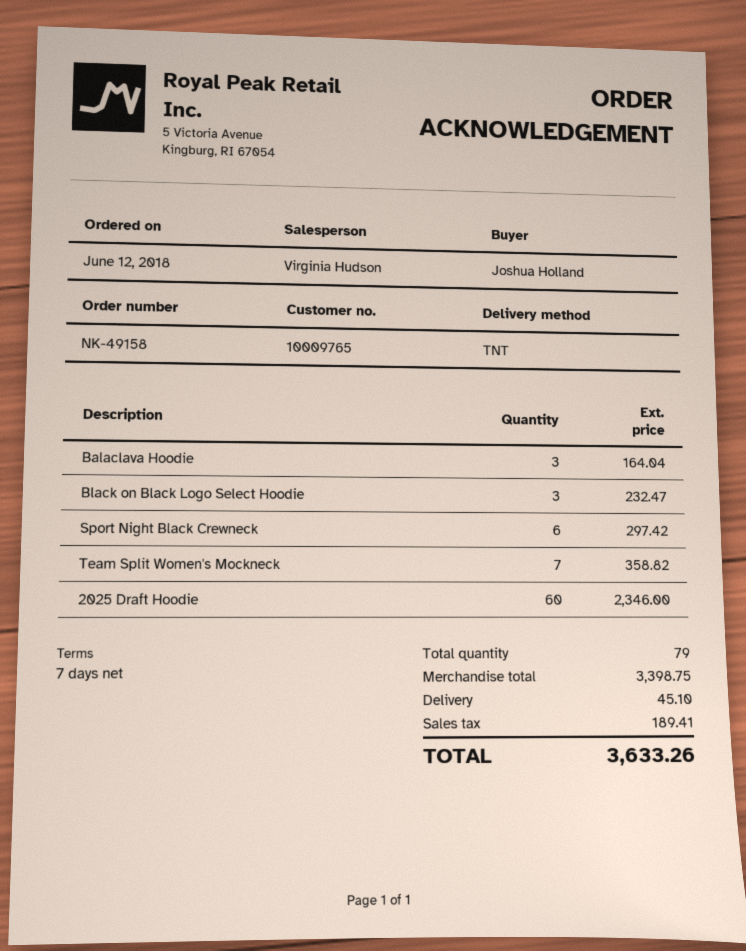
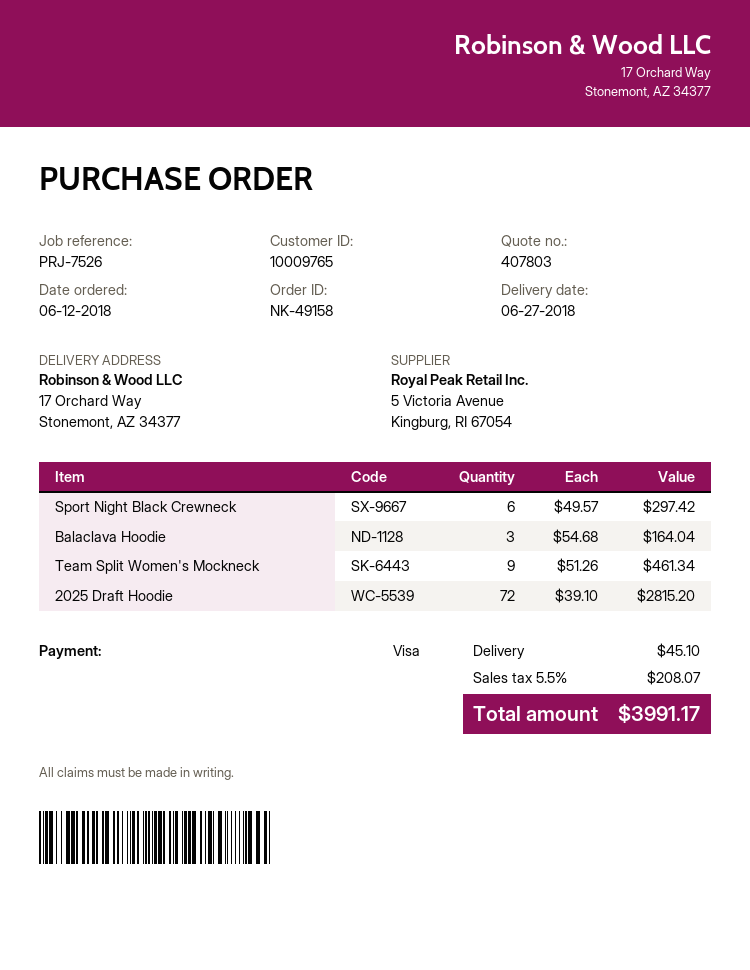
Black on Black Logo Select Hoodie: 3 for 232.47 -> none
Team Split Women's Mockneck: 7 for 358.82 -> 9 for 461.34
2025 Draft Hoodie: 60 for 2346.00 -> 72 for 2815.20
tax: 189.41 -> 208.07
total: 3633.26 -> 3991.17

